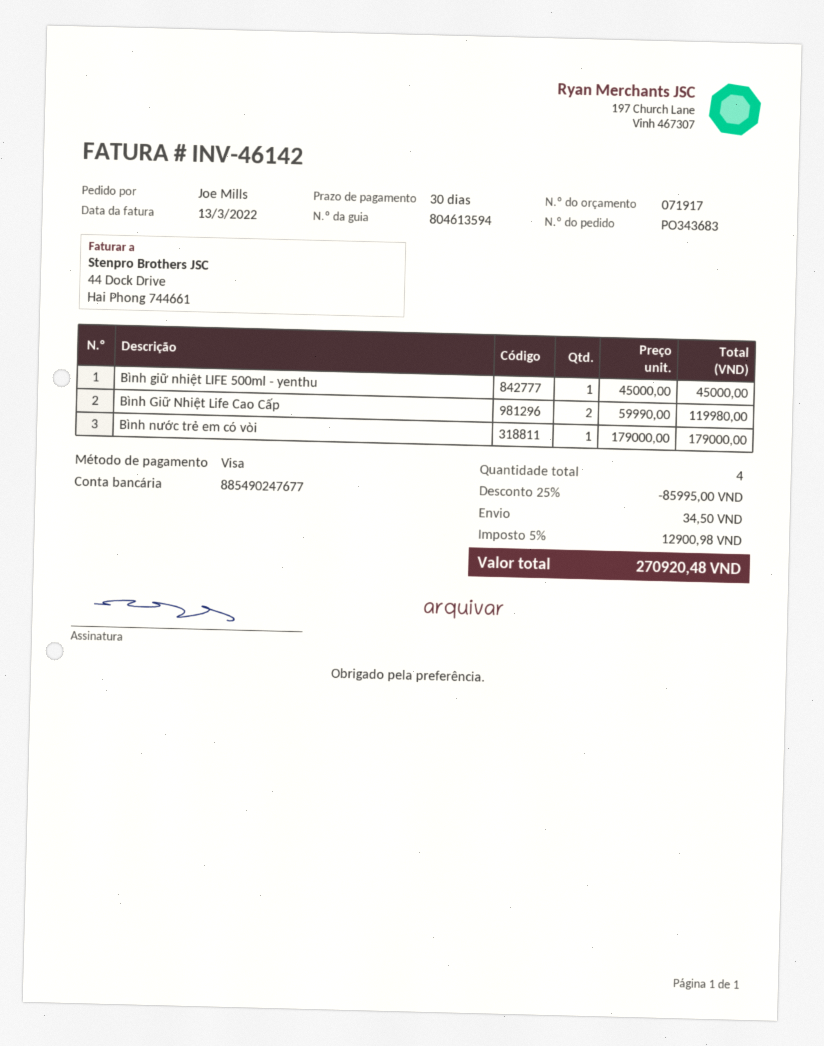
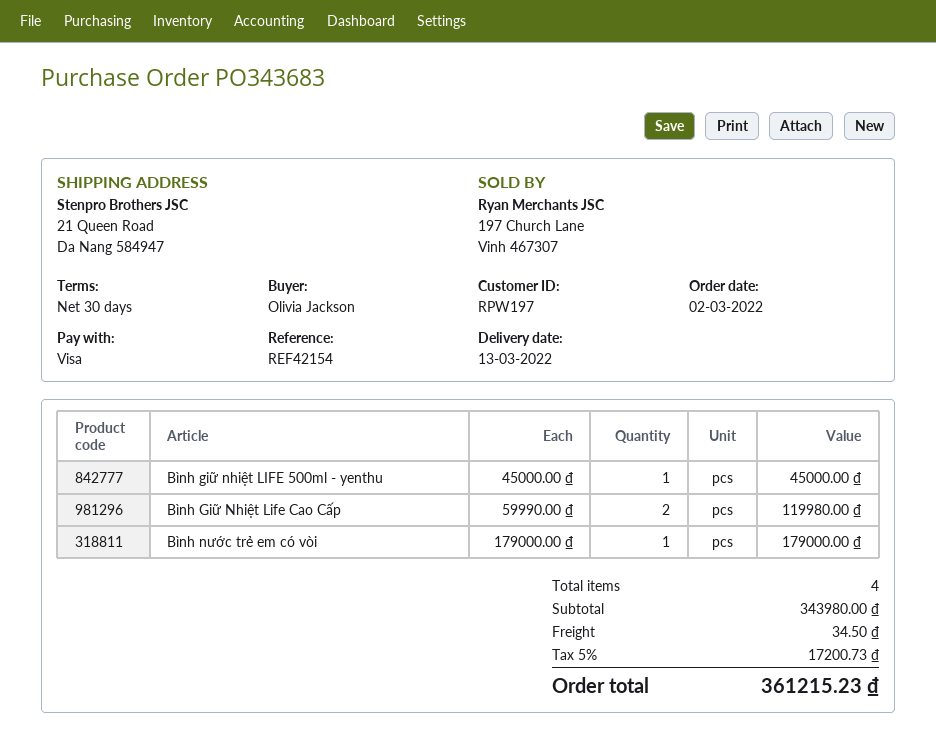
ordered by: Joe Mills -> Olivia Jackson
discount: 25% = 85995.00 -> none
tax: 5% = 12900.98 -> 5% = 17200.73
total: 270920.48 -> 361215.23

